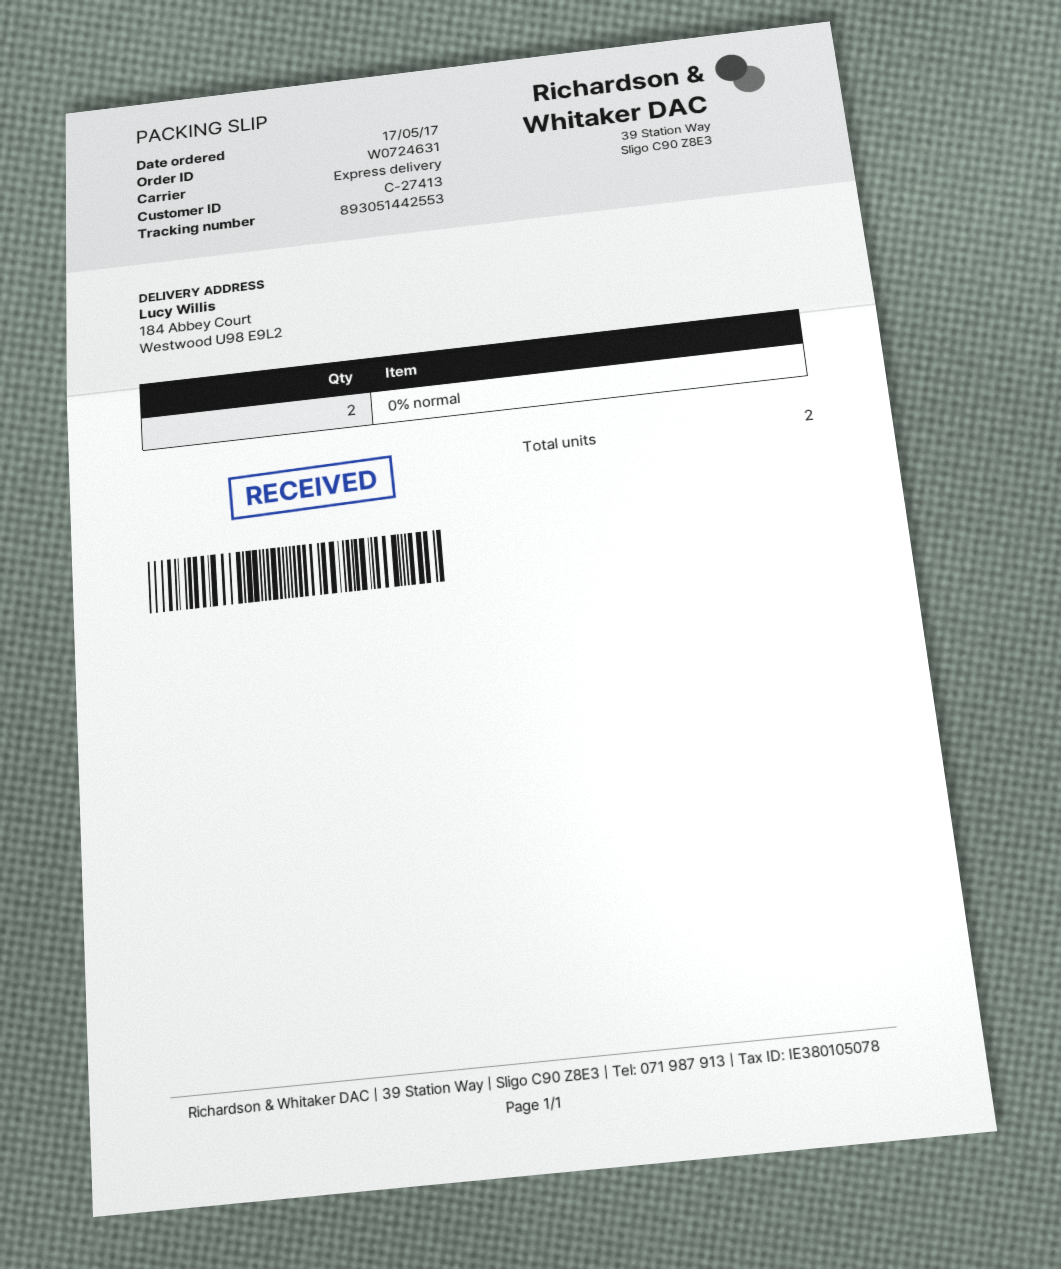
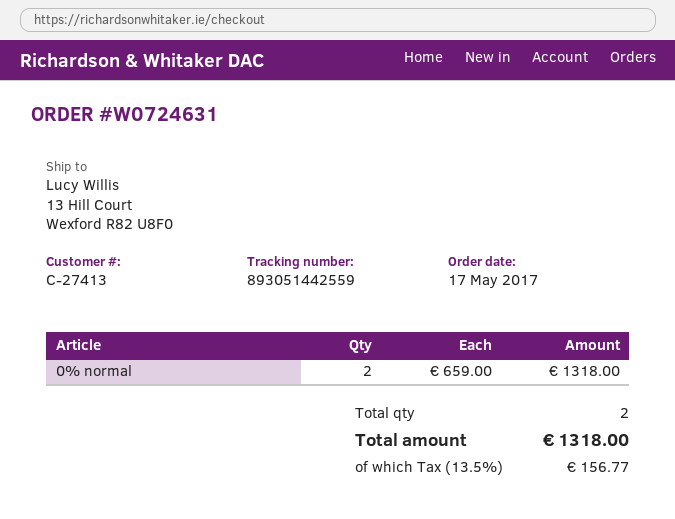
tracking number: 893051442553 -> 893051442559
ship to: 184 Abbey Court, Westwood U98 E9L2 -> 13 Hill Court, Wexford R82 U8F0

